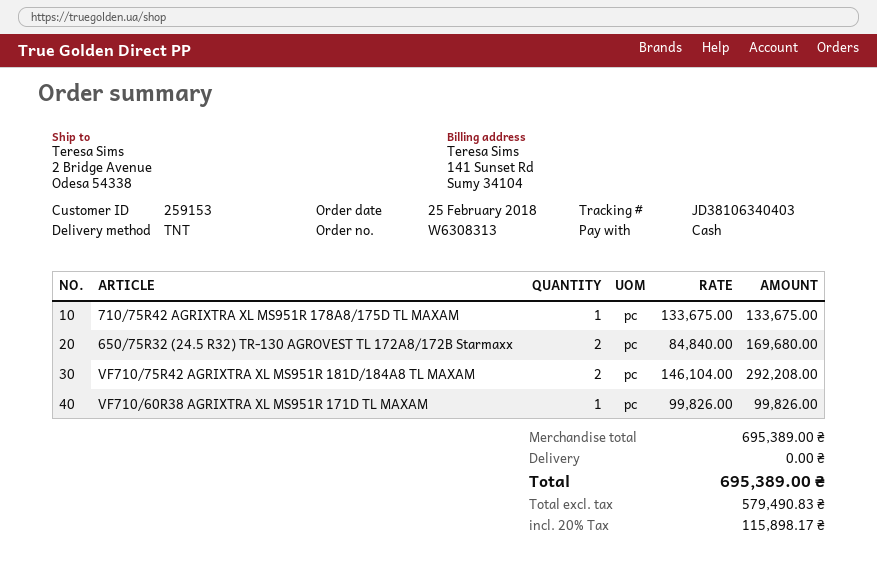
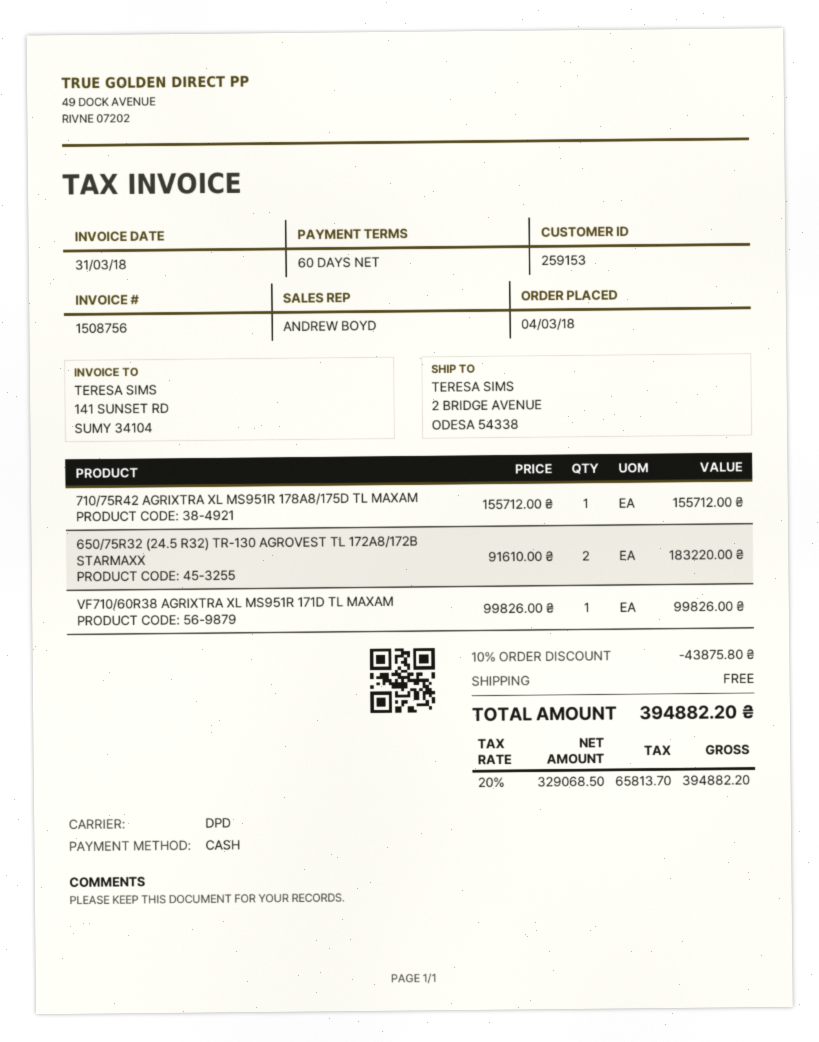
order date: 2018-02-25 -> 2018-03-04
shipping method: TNT -> DPD
710/75R42 AGRIXTRA XL MS951R 178A8/175D TL MAXAM: 1 x 133675.00 = 133675.00 -> 1 x 155712.00 = 155712.00
650/75R32 (24.5 R32) TR-130 AGROVEST TL 172A8/172B Starmaxx: 2 x 84840.00 = 169680.00 -> 2 x 91610.00 = 183220.00
VF710/75R42 AGRIXTRA XL MS951R 181D/184A8 TL MAXAM: 2 x 146104.00 = 292208.00 -> none
discount: none -> 10% = 43875.80
net: 579490.83 -> 329068.50
tax: 20% = 115898.17 -> 20% = 65813.70
total: 695389.00 -> 394882.20

